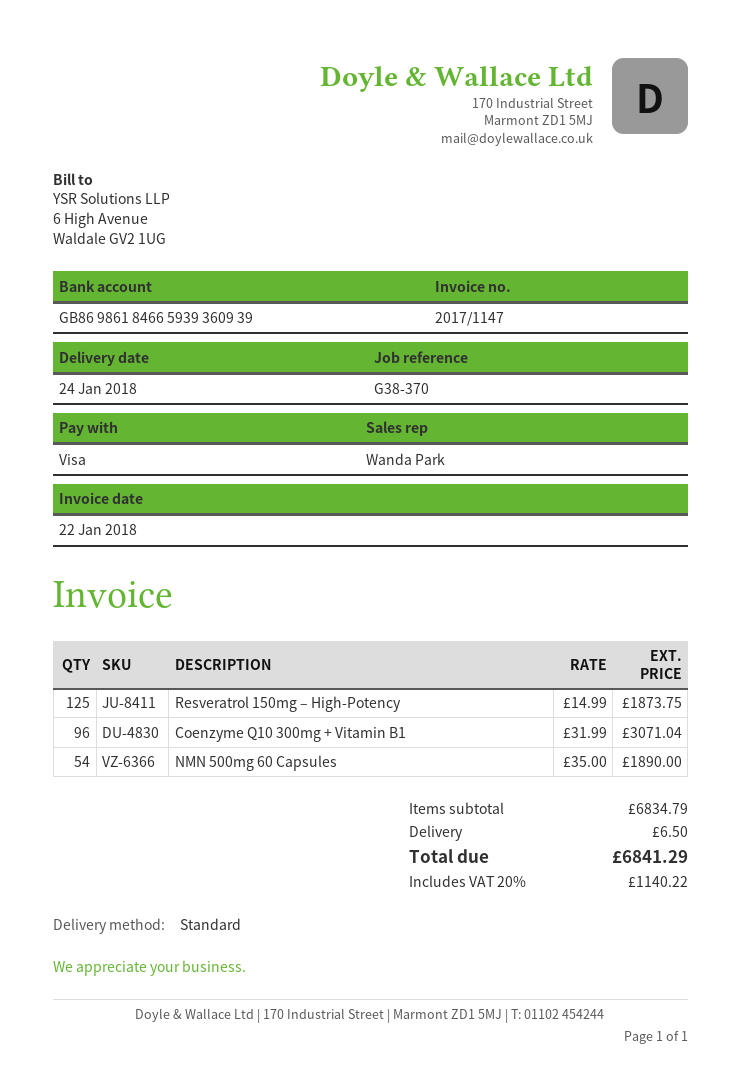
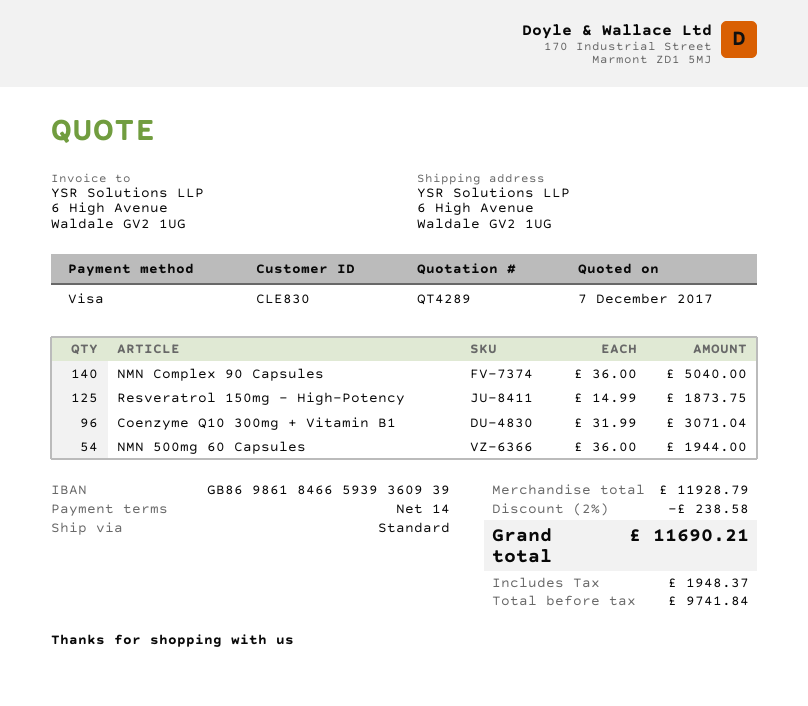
NMN 500mg 60 Capsules: 54 x 35.00 = 1890.00 -> 54 x 36.00 = 1944.00
NMN Complex 90 Capsules: none -> 140 x 36.00 = 5040.00
subtotal: 6834.79 -> 11928.79
discount: none -> 2% = 238.58
shipping: 6.50 -> none
tax: 1140.22 -> 1948.37
total: 6841.29 -> 11690.21

